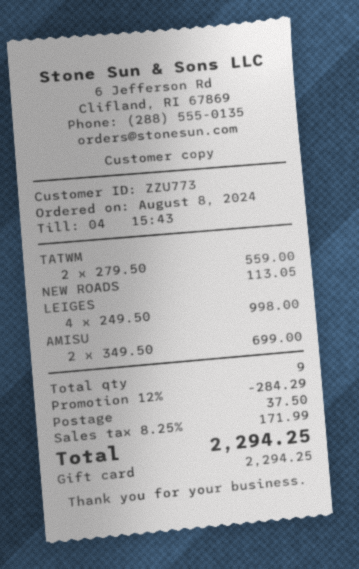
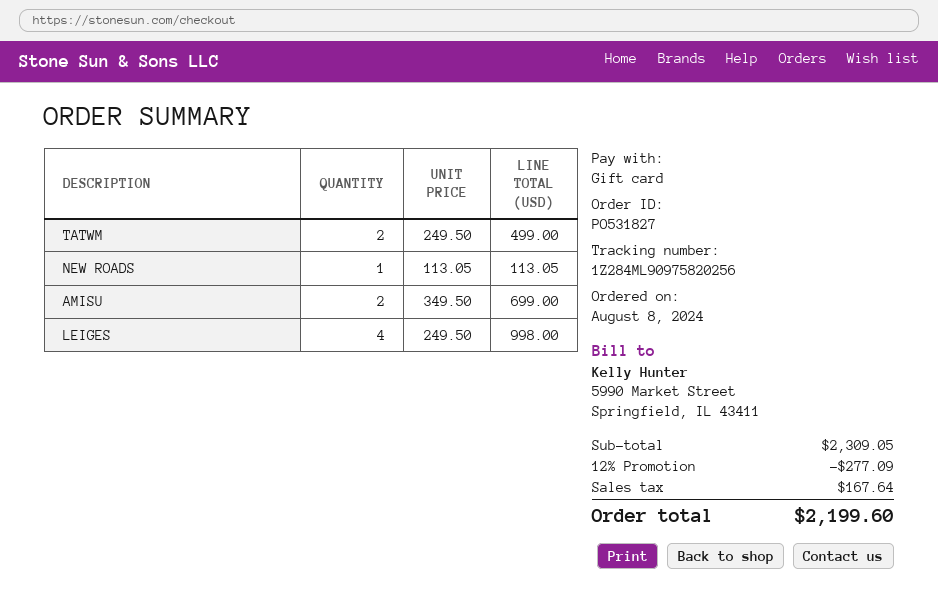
TATWM: 2 x 279.50 = 559.00 -> 2 x 249.50 = 499.00
discount: 12% = 284.29 -> 12% = 277.09
shipping: 37.50 -> none
tax: 171.99 -> 167.64
total: 2294.25 -> 2199.60

